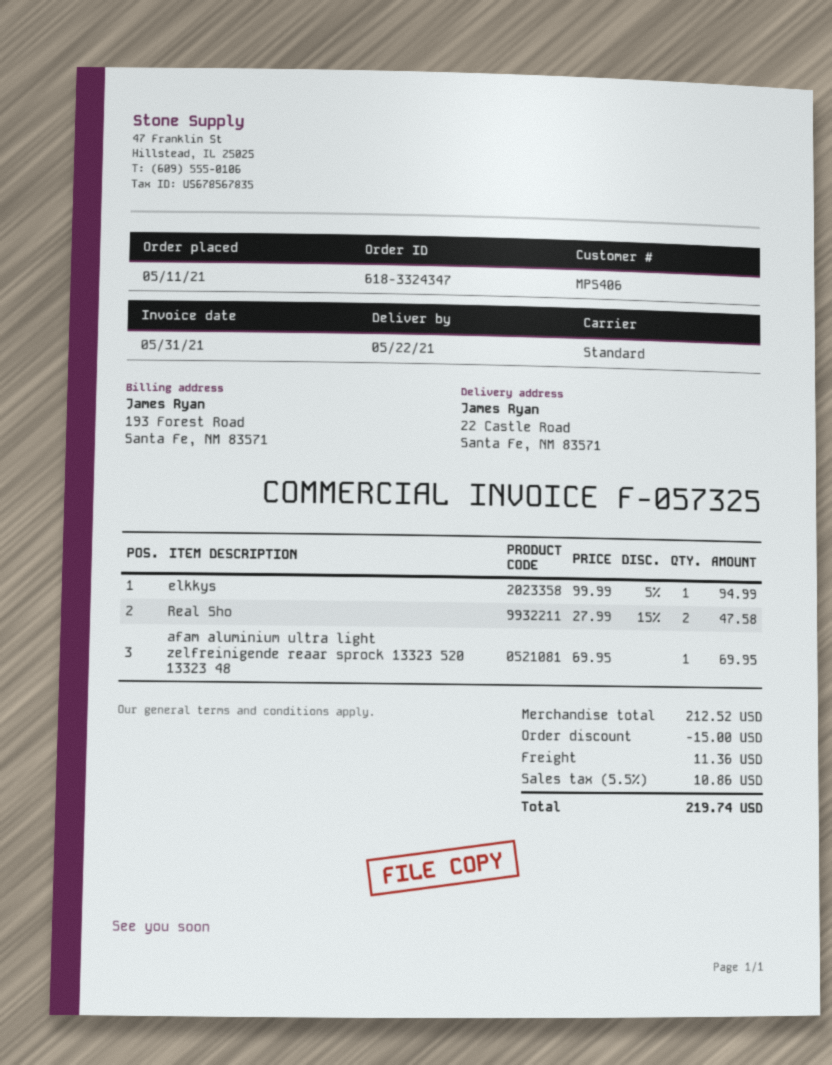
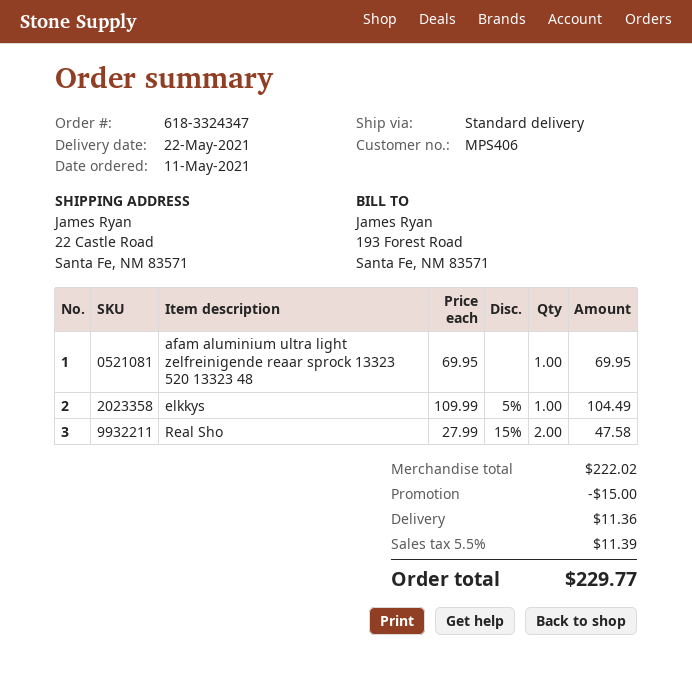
elkkys: 1 x 99.99 - 5% = 94.99 -> 1 x 109.99 - 5% = 104.49
subtotal: 212.52 -> 222.02
tax: 5.5% = 10.86 -> 5.5% = 11.39
total: 219.74 -> 229.77

